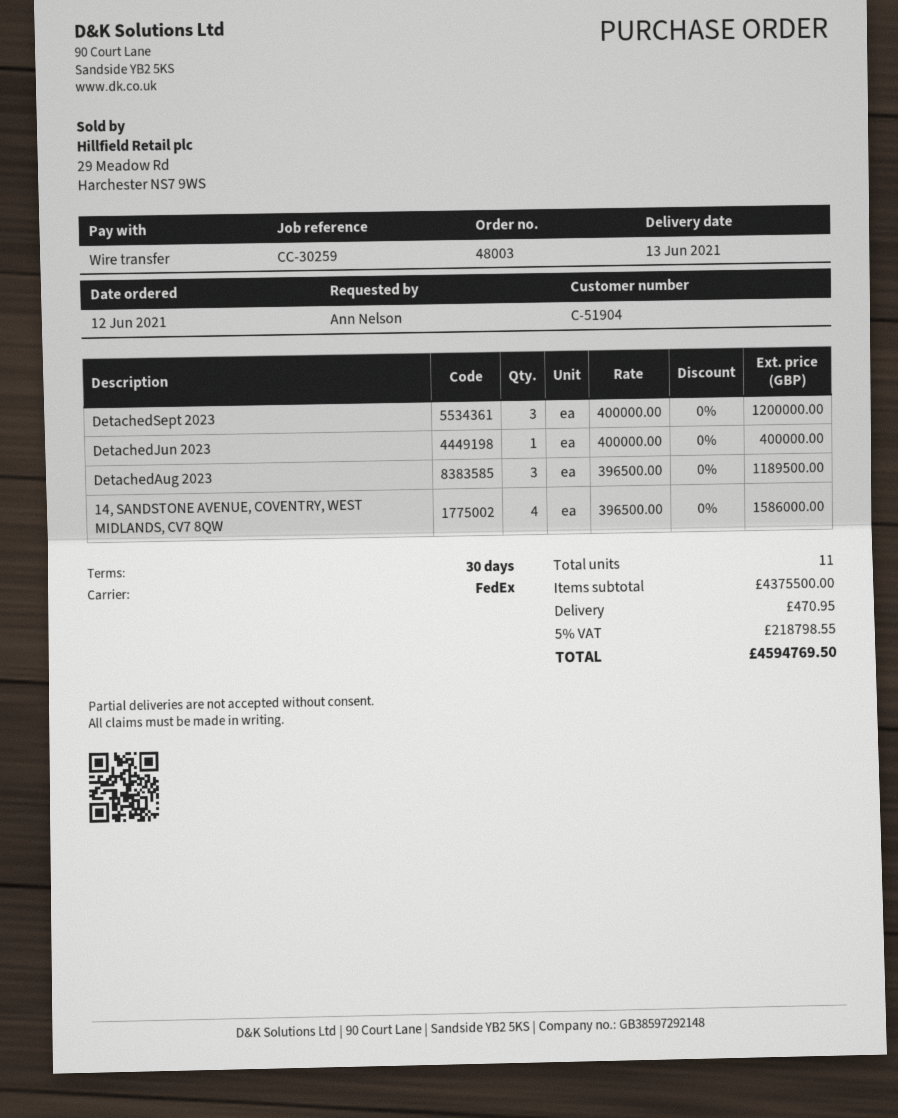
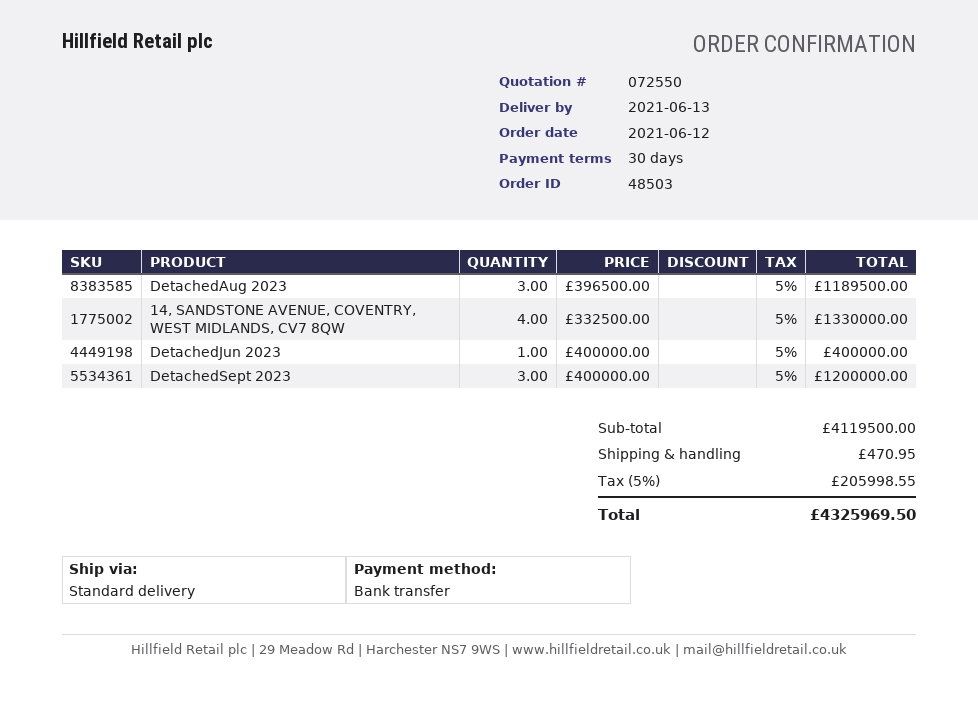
order number: 48003 -> 48503
shipping method: FedEx -> standard
14, SANDSTONE AVENUE, COVENTRY, WEST MIDLANDS, CV7 8QW: 4 x 396500.00 = 1586000.00 -> 4 x 332500.00 = 1330000.00
subtotal: 4375500.00 -> 4119500.00
tax: 5% = 218798.55 -> 5% = 205998.55
total: 4594769.50 -> 4325969.50

